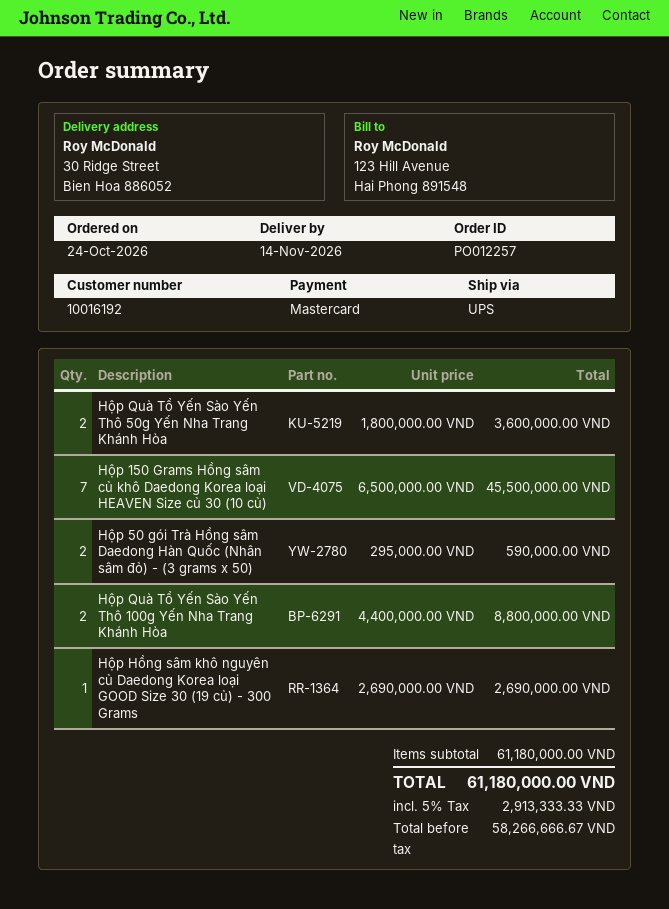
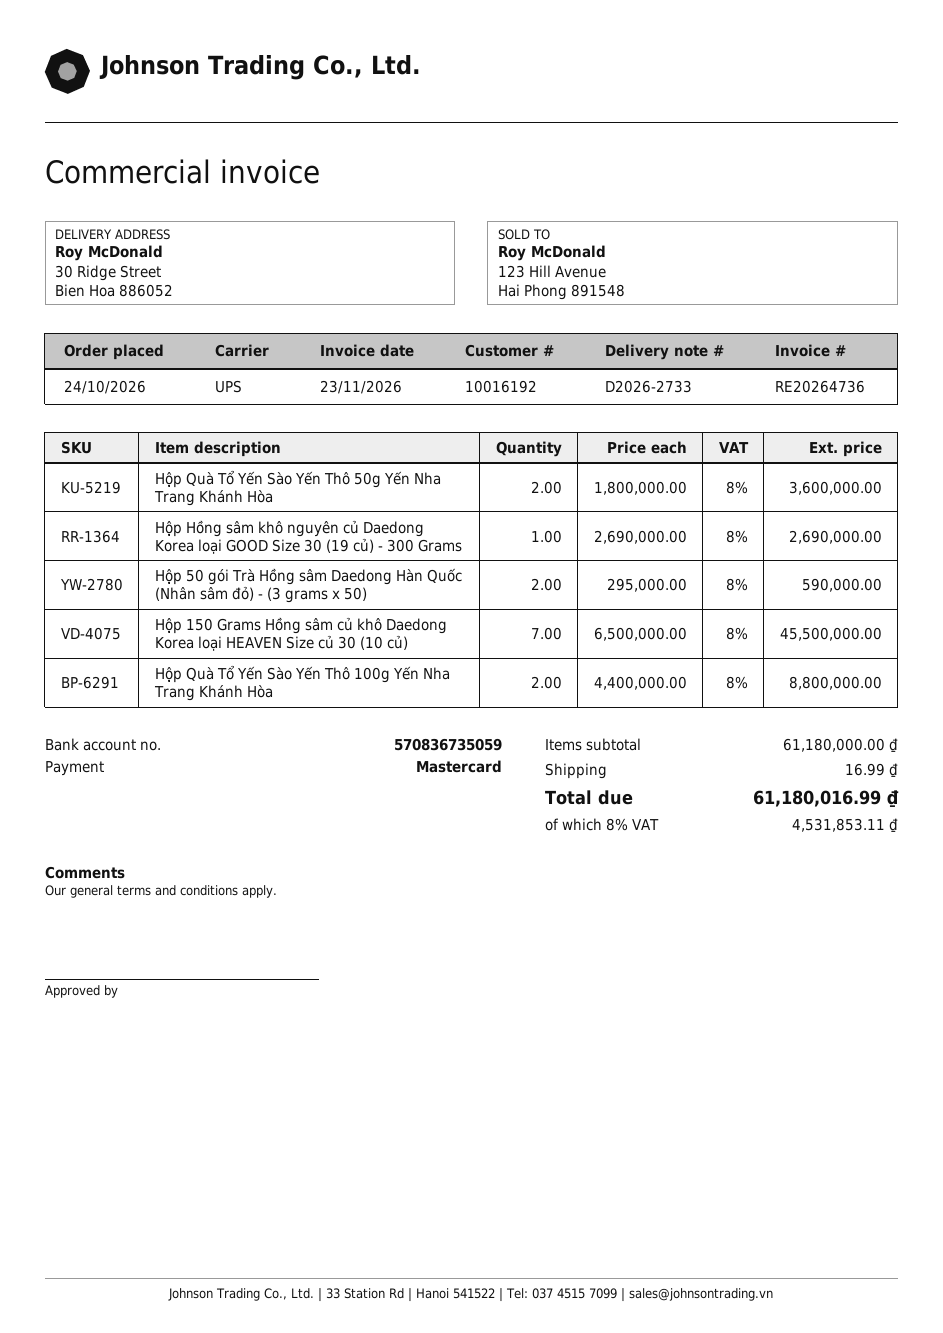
shipping: none -> 16.99
tax: 5% = 2913333.33 -> 8% = 4531853.11
total: 61180000.00 -> 61180016.99

